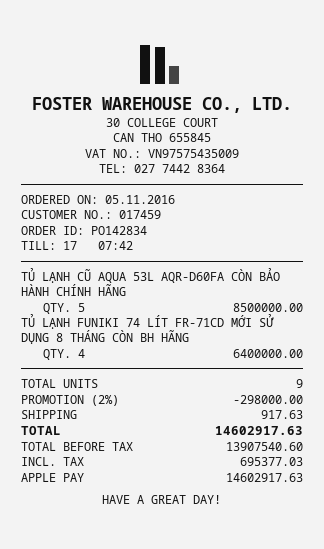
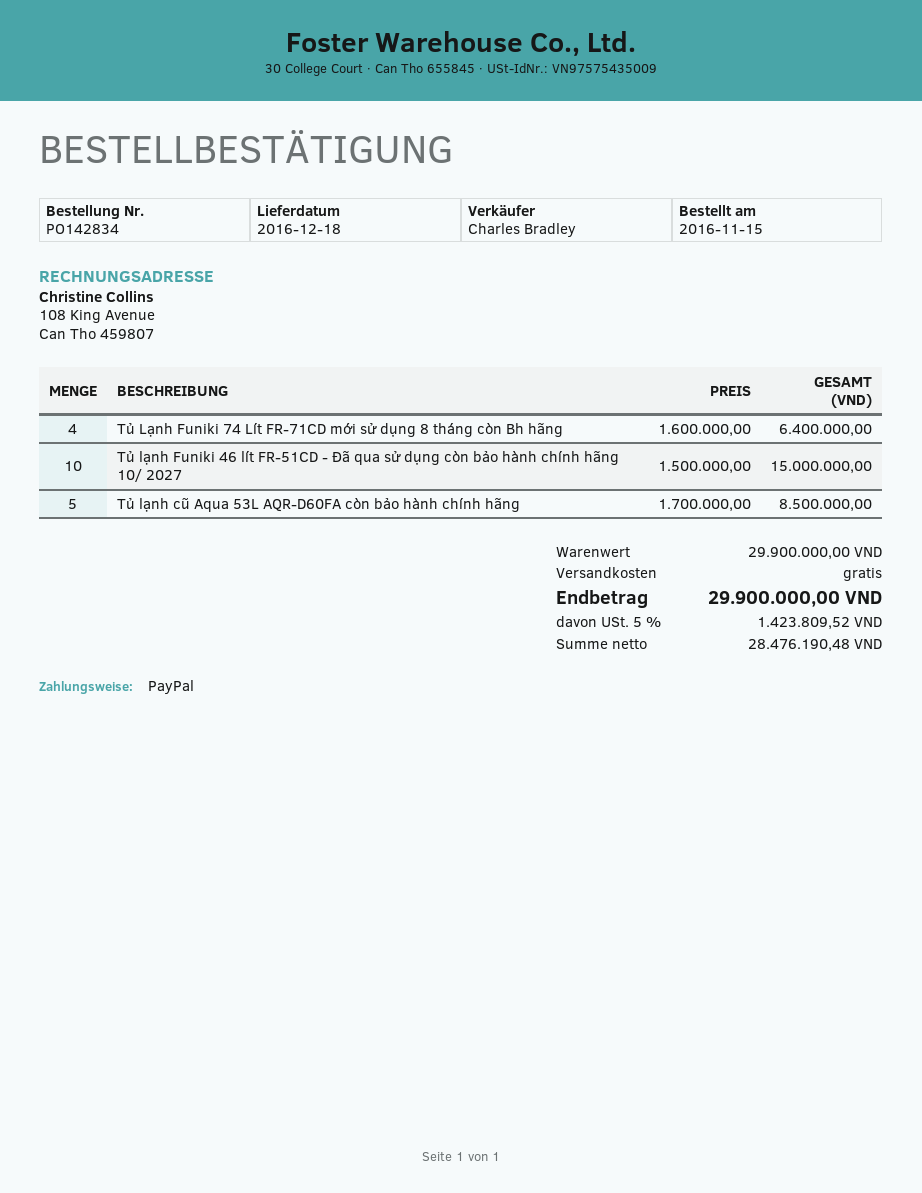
order date: 2016-11-05 -> 2016-11-15
payment method: Apple Pay -> PayPal
Tủ lạnh Funiki 46 lít FR-51CD - Đã qua sử dụng còn bảo hành chính hãng 10/ 2027: none -> 10 for 15000000.00
discount: 2% = 298000.00 -> none
shipping: 917.63 -> 0.00
net: 13907540.60 -> 28476190.48
tax: 695377.03 -> 1423809.52
total: 14602917.63 -> 29900000.00

